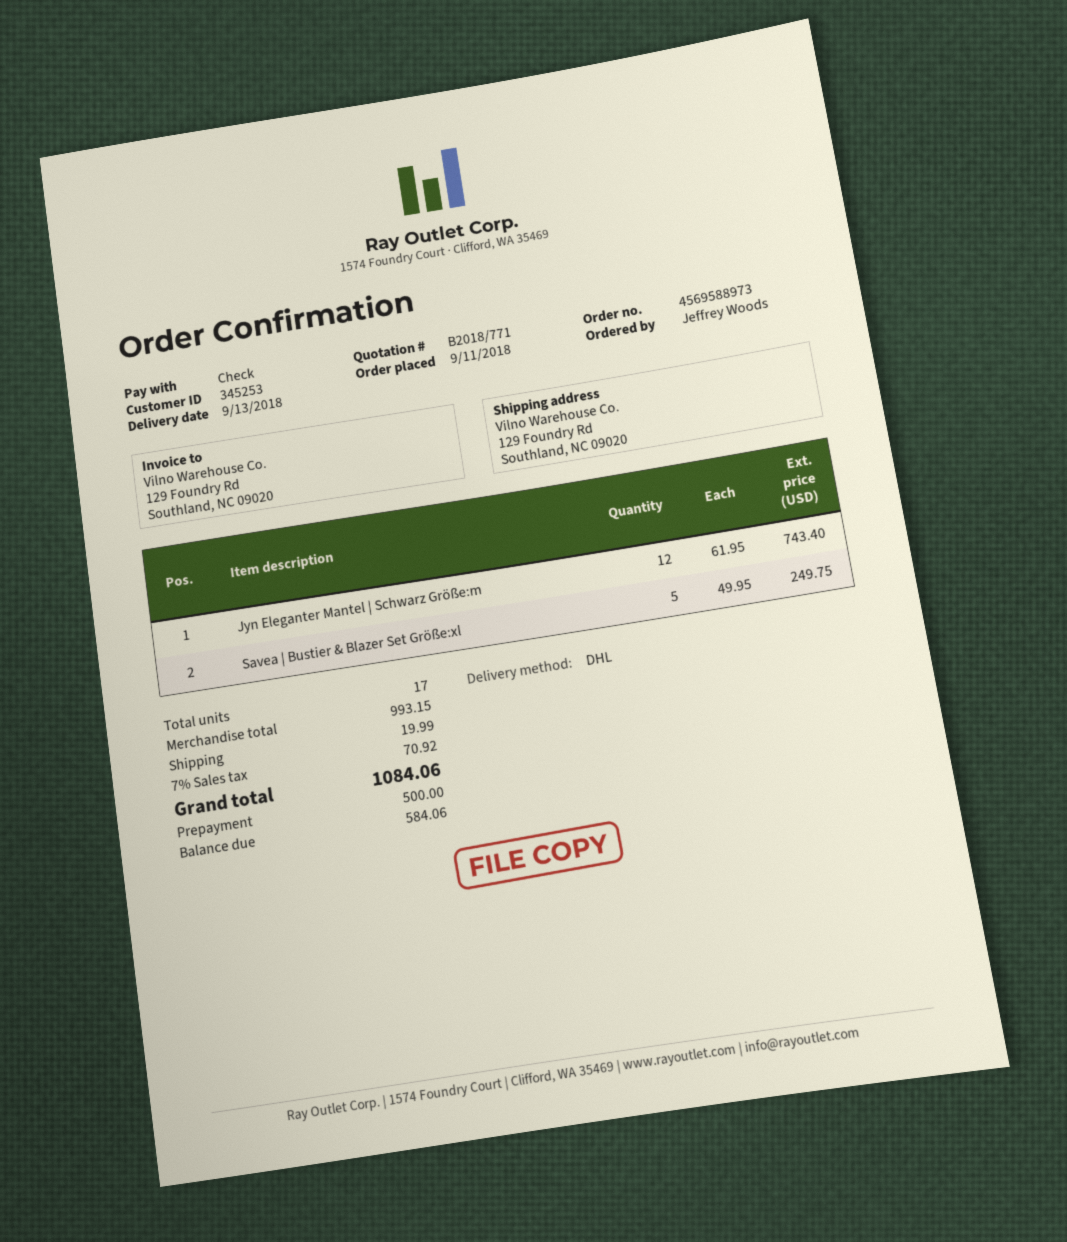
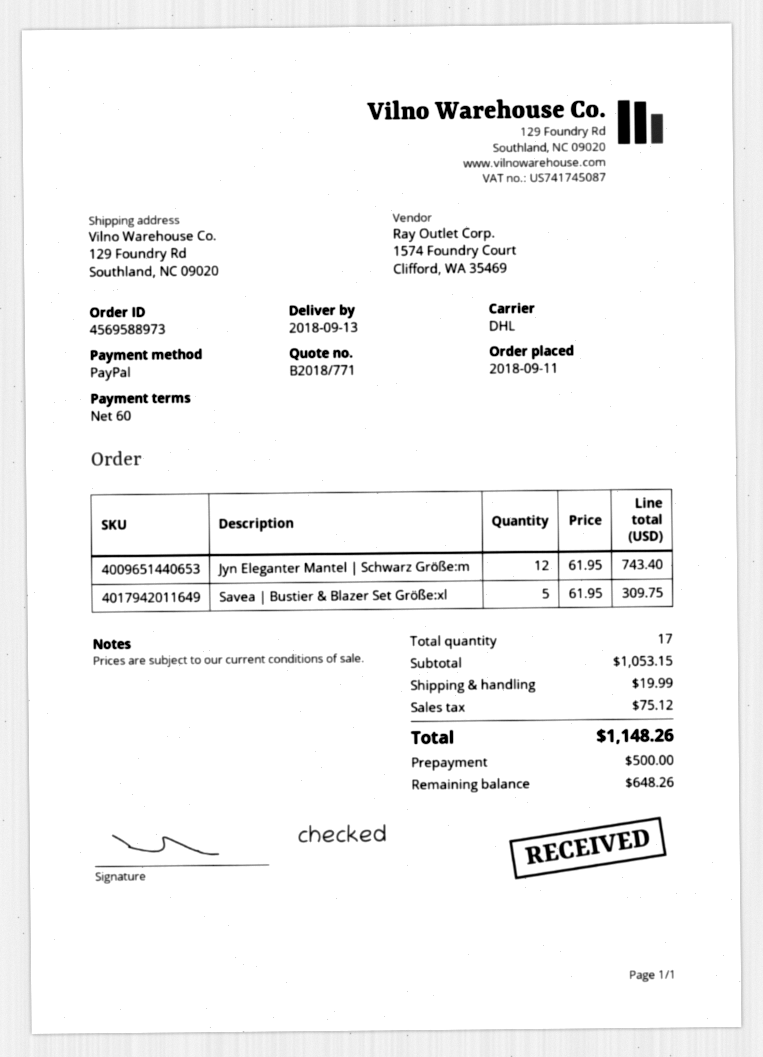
payment method: cheque -> PayPal
Savea | Bustier & Blazer Set Größe:xl: 5 x 49.95 = 249.75 -> 5 x 61.95 = 309.75
subtotal: 993.15 -> 1053.15
tax: 70.92 -> 75.12
total: 1084.06 -> 1148.26
balance: 584.06 -> 648.26

